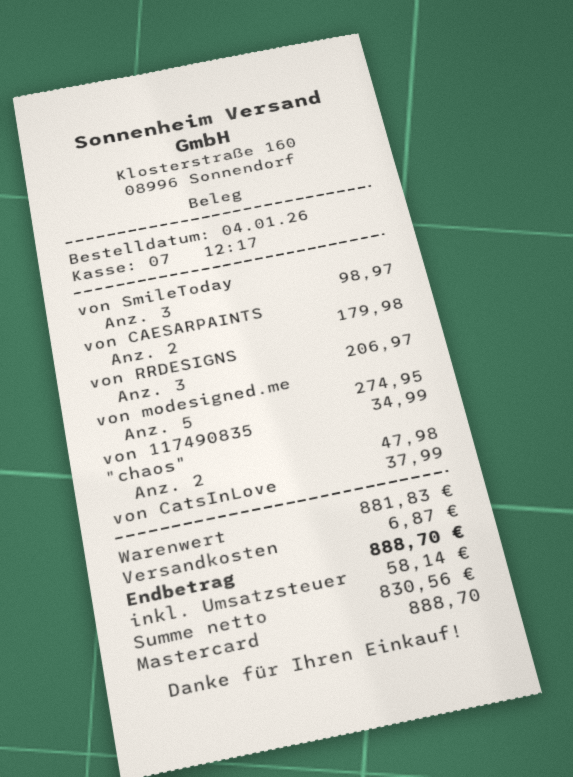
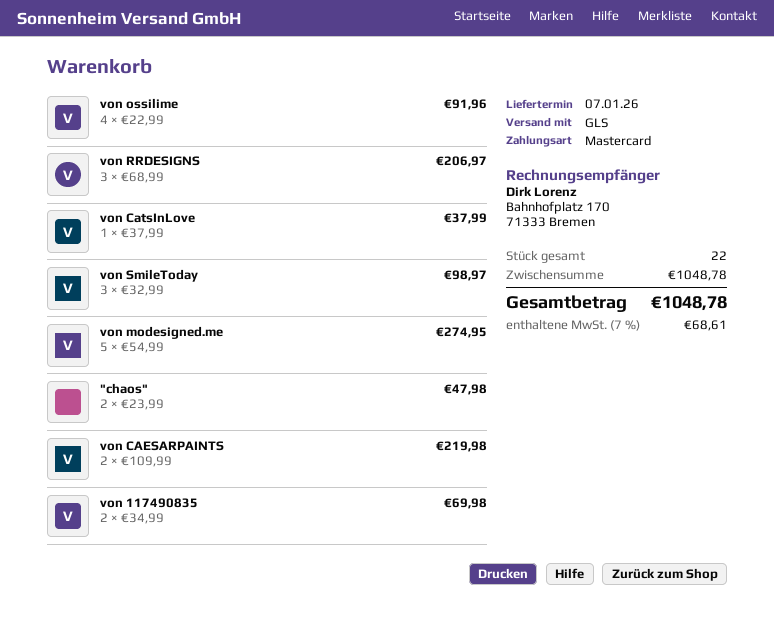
von CAESARPAINTS: 2 for 179.98 -> 2 for 219.98
von 117490835: 1 for 34.99 -> 2 for 69.98
von ossilime: none -> 4 for 91.96
subtotal: 881.83 -> 1048.78
shipping: 6.87 -> none
tax: 58.14 -> 68.61
total: 888.70 -> 1048.78

